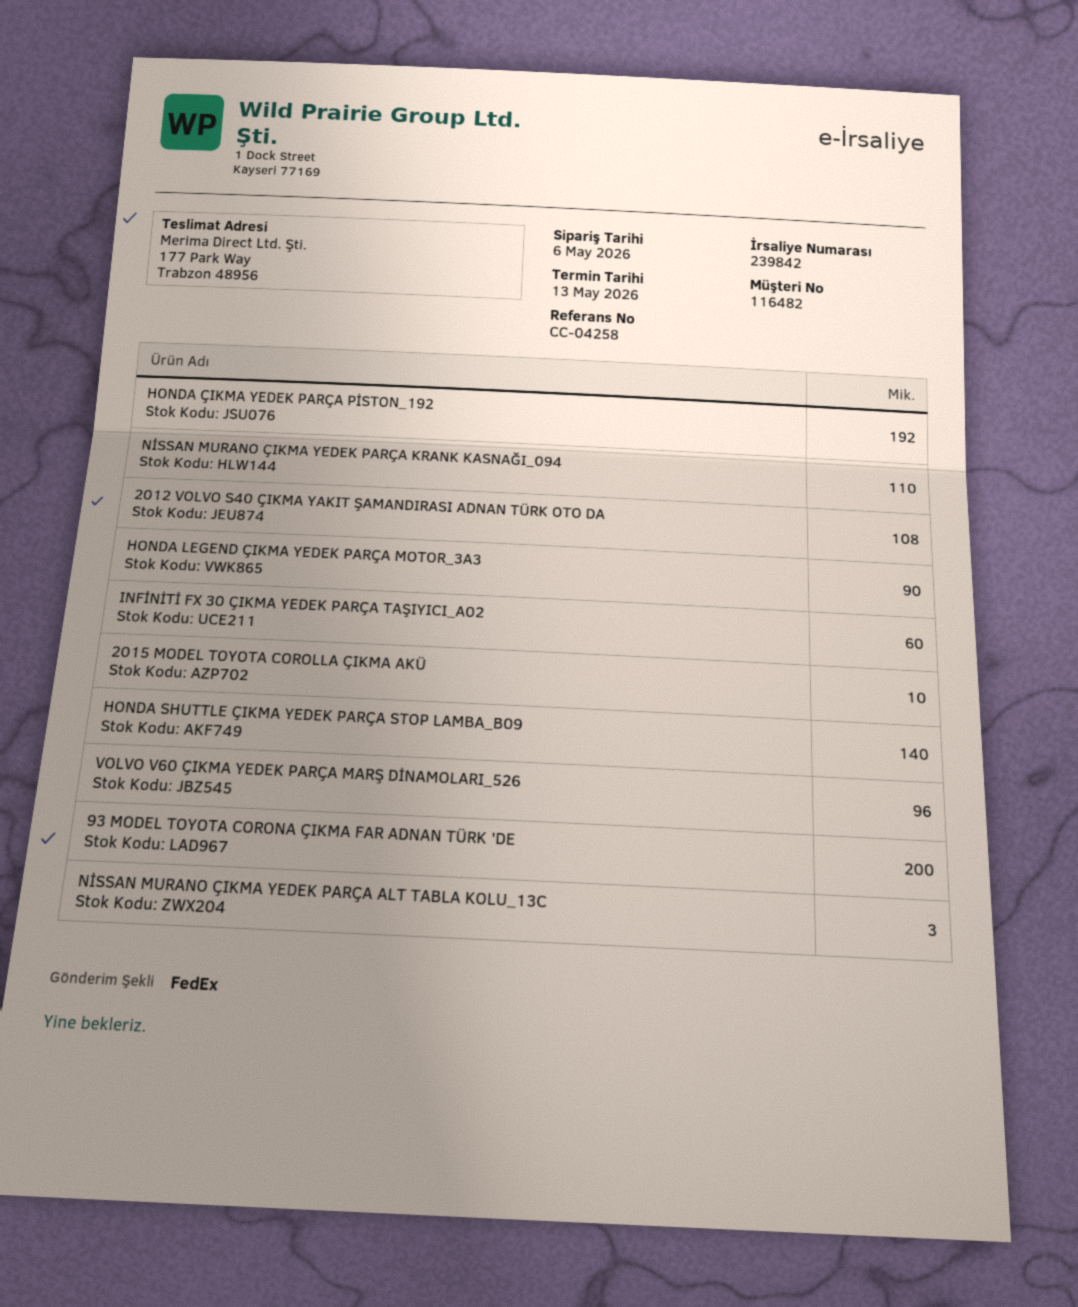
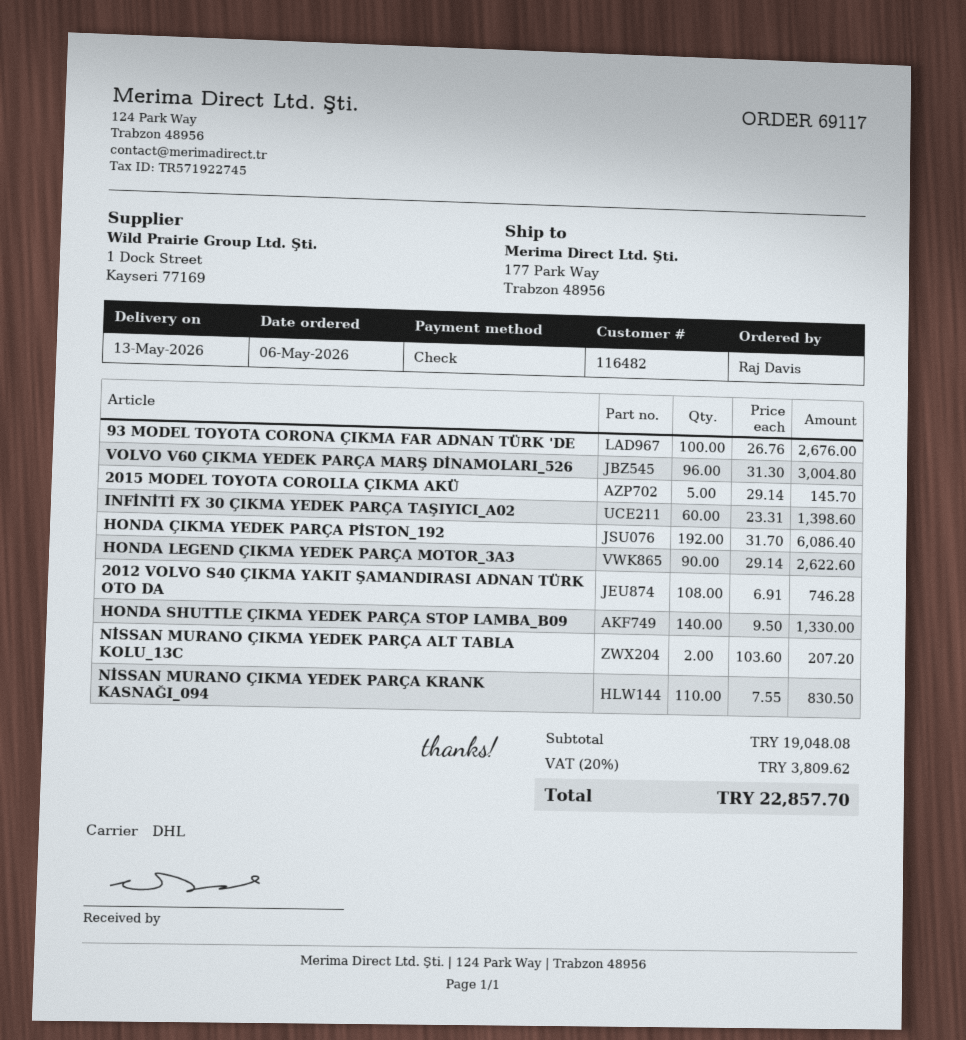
shipping method: FedEx -> DHL
2015 MODEL TOYOTA COROLLA ÇIKMA AKÜ: 10 -> 5
93 MODEL TOYOTA CORONA ÇIKMA FAR ADNAN TÜRK 'DE: 200 -> 100
NİSSAN MURANO ÇIKMA YEDEK PARÇA ALT TABLA KOLU_13C: 3 -> 2

